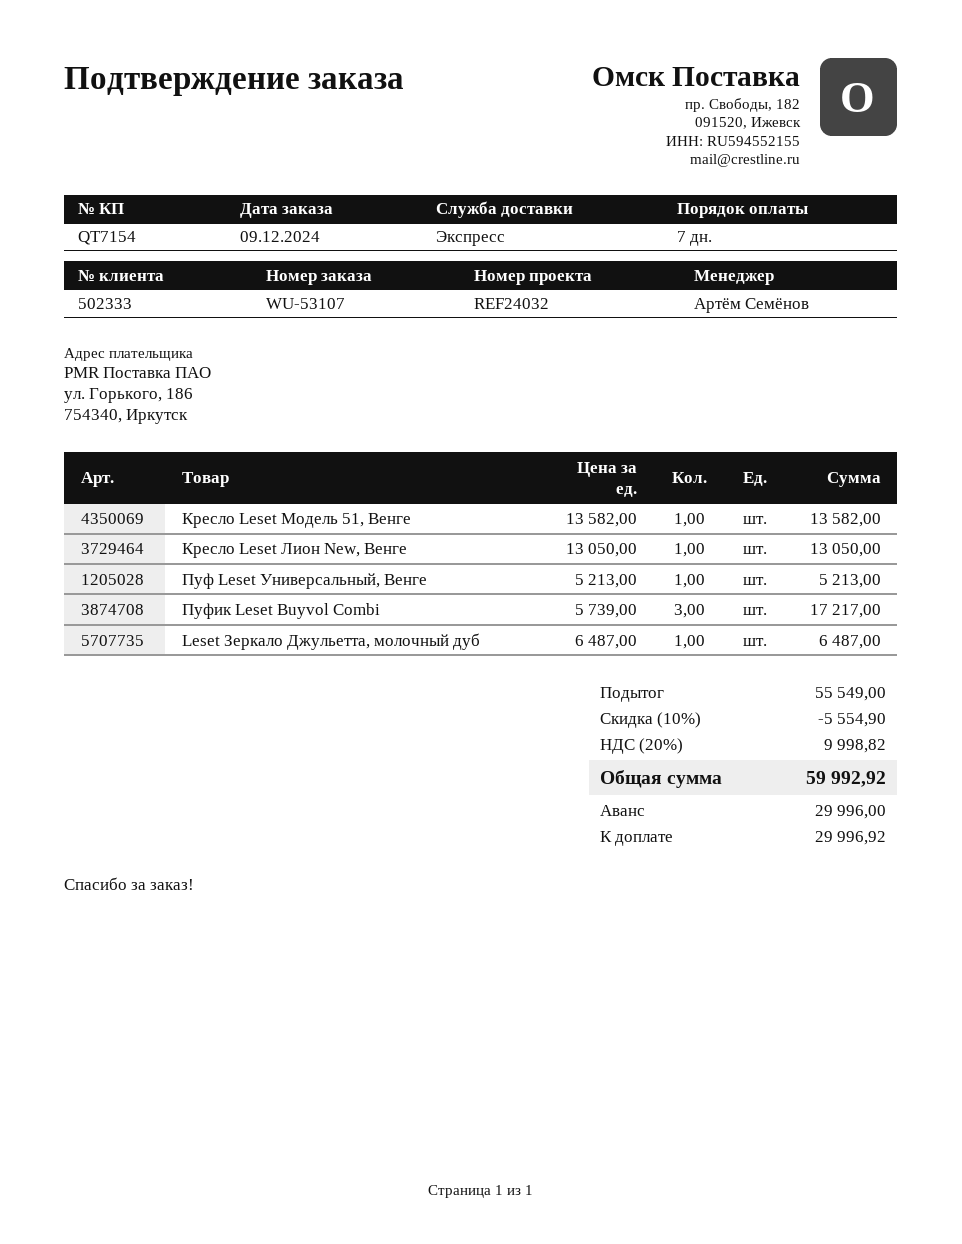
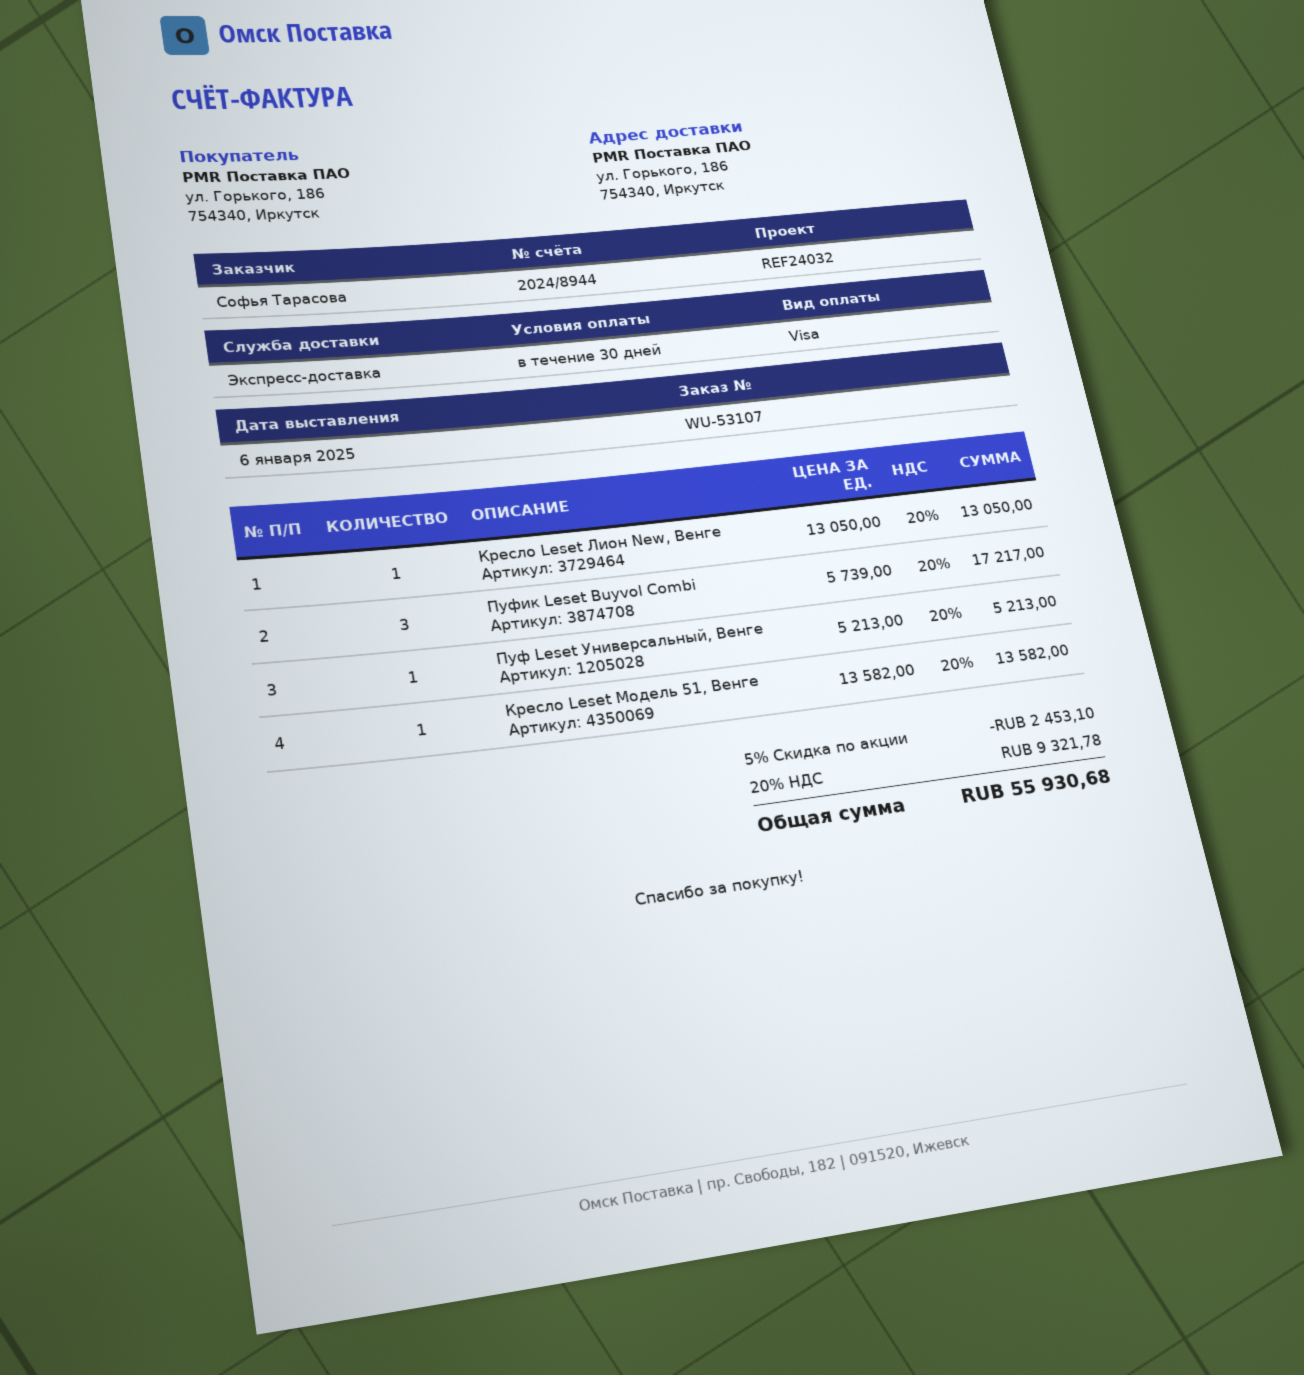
payment terms: 7 days -> 30 days
Leset Зеркало Джульетта, молочный дуб: 1 x 6487.00 = 6487.00 -> none
discount: 10% = 5554.90 -> 5% = 2453.10
tax: 20% = 9998.82 -> 20% = 9321.78
total: 59992.92 -> 55930.68

